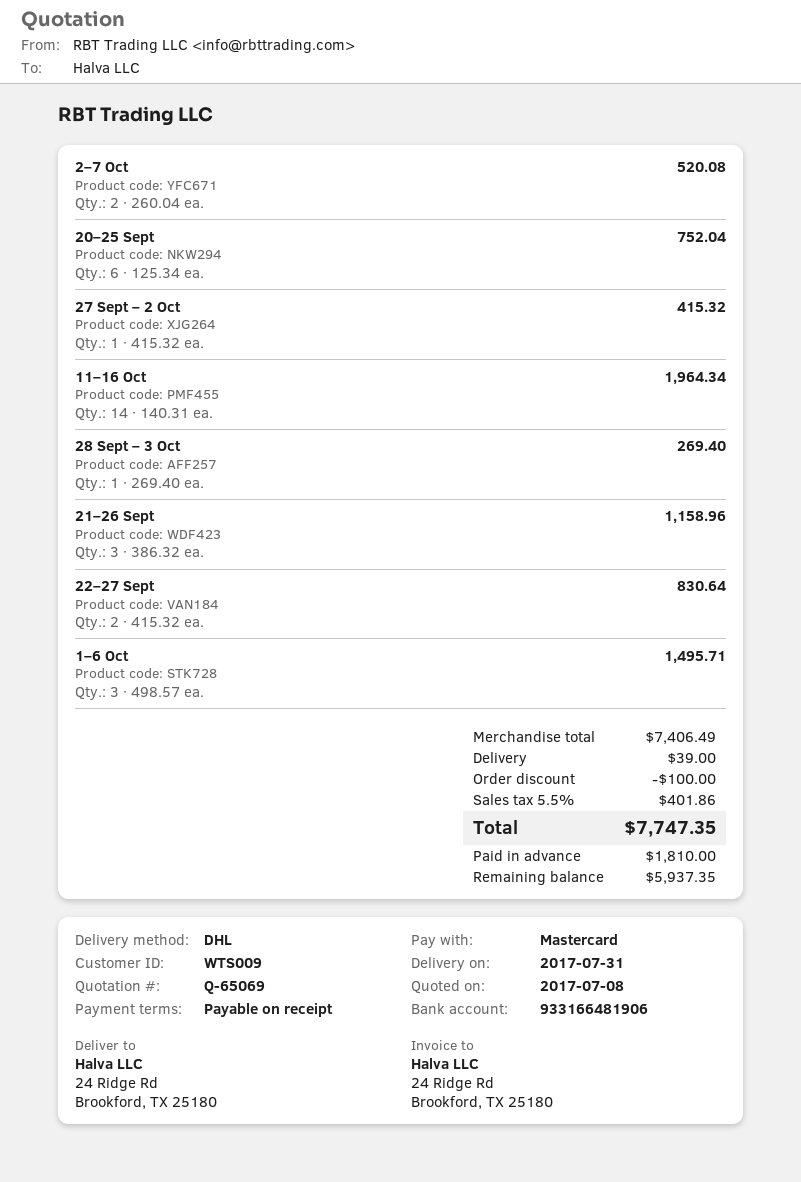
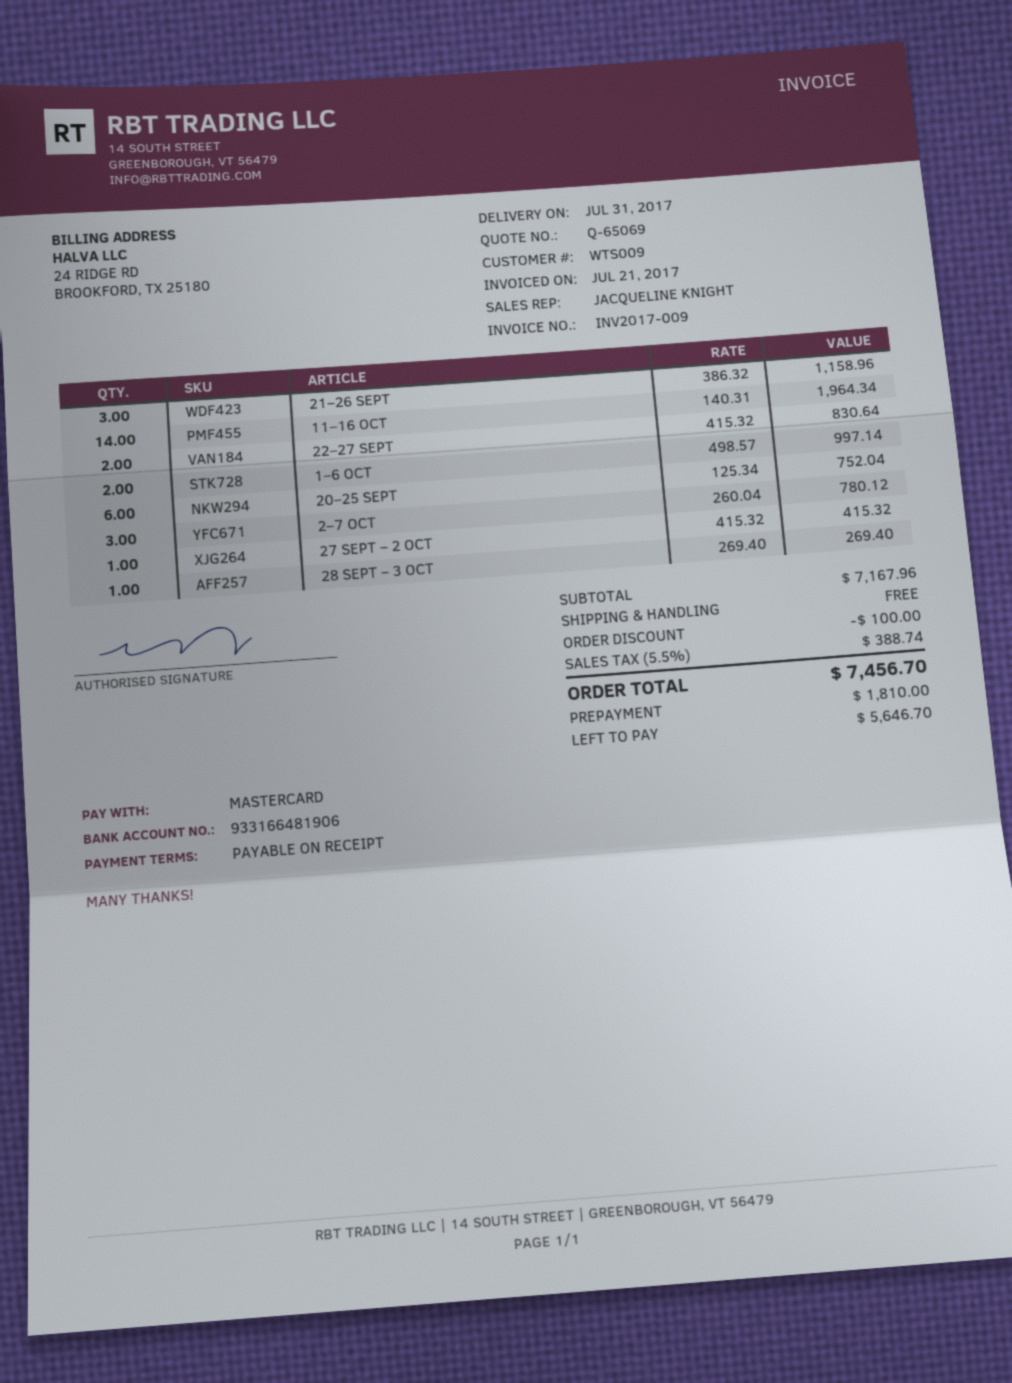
2–7 Oct: 2 x 260.04 = 520.08 -> 3 x 260.04 = 780.12
1–6 Oct: 3 x 498.57 = 1495.71 -> 2 x 498.57 = 997.14
subtotal: 7406.49 -> 7167.96
shipping: 39.00 -> 0.00
tax: 5.5% = 401.86 -> 5.5% = 388.74
total: 7747.35 -> 7456.70
balance: 5937.35 -> 5646.70

